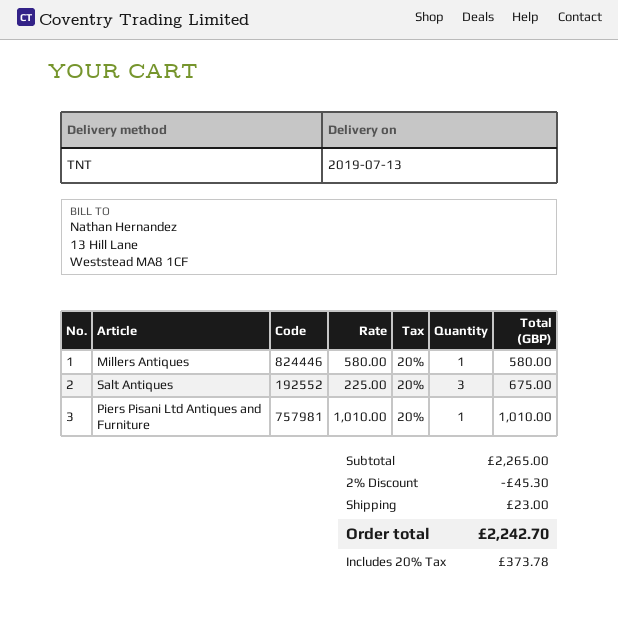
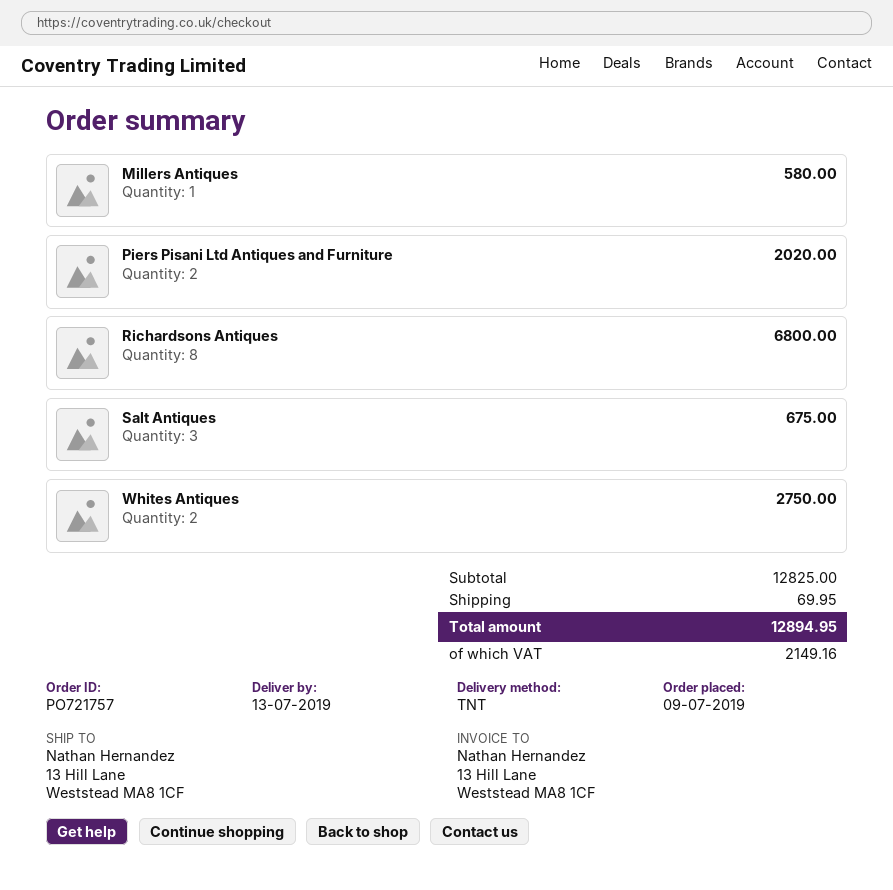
Piers Pisani Ltd Antiques and Furniture: 1 for 1010.00 -> 2 for 2020.00
Richardsons Antiques: none -> 8 for 6800.00
Whites Antiques: none -> 2 for 2750.00
subtotal: 2265.00 -> 12825.00
discount: 2% = 45.30 -> none
shipping: 23.00 -> 69.95
tax: 373.78 -> 2149.16
total: 2242.70 -> 12894.95

